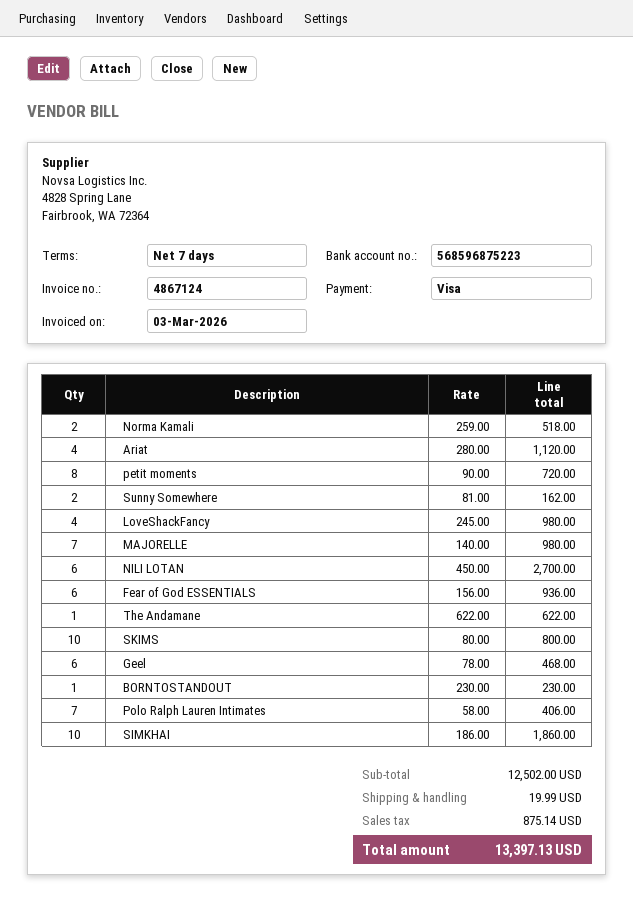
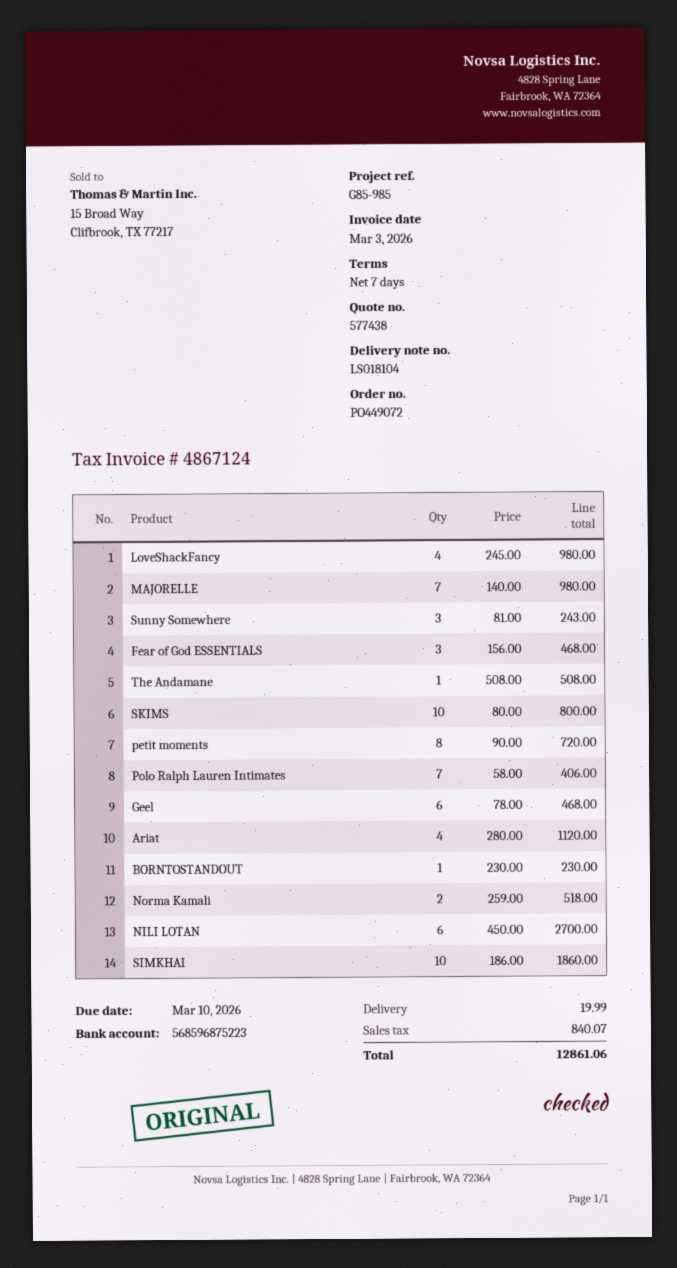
Sunny Somewhere: 2 x 81.00 = 162.00 -> 3 x 81.00 = 243.00
Fear of God ESSENTIALS: 6 x 156.00 = 936.00 -> 3 x 156.00 = 468.00
The Andamane: 1 x 622.00 = 622.00 -> 1 x 508.00 = 508.00
tax: 875.14 -> 840.07
total: 13397.13 -> 12861.06

